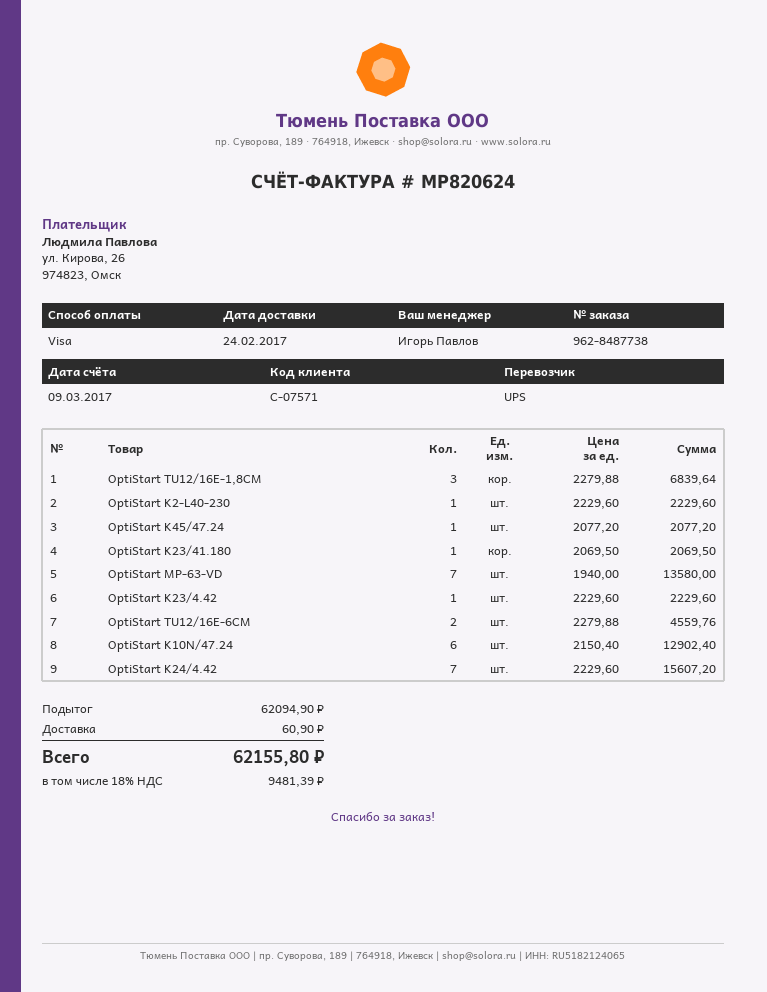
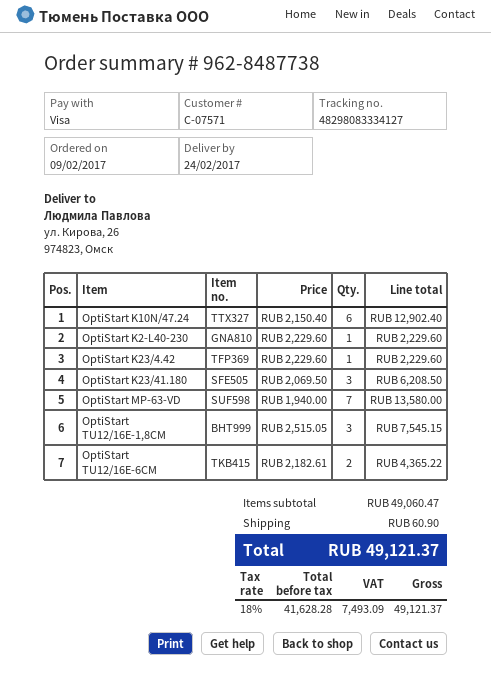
OptiStart TU12/16E-1,8CM: 3 x 2279.88 = 6839.64 -> 3 x 2515.05 = 7545.15
OptiStart K45/47.24: 1 x 2077.20 = 2077.20 -> none
OptiStart K23/41.180: 1 x 2069.50 = 2069.50 -> 3 x 2069.50 = 6208.50
OptiStart TU12/16E-6CM: 2 x 2279.88 = 4559.76 -> 2 x 2182.61 = 4365.22
OptiStart K24/4.42: 7 x 2229.60 = 15607.20 -> none
subtotal: 62094.90 -> 49060.47
tax: 18% = 9481.39 -> 18% = 7493.09
total: 62155.80 -> 49121.37

